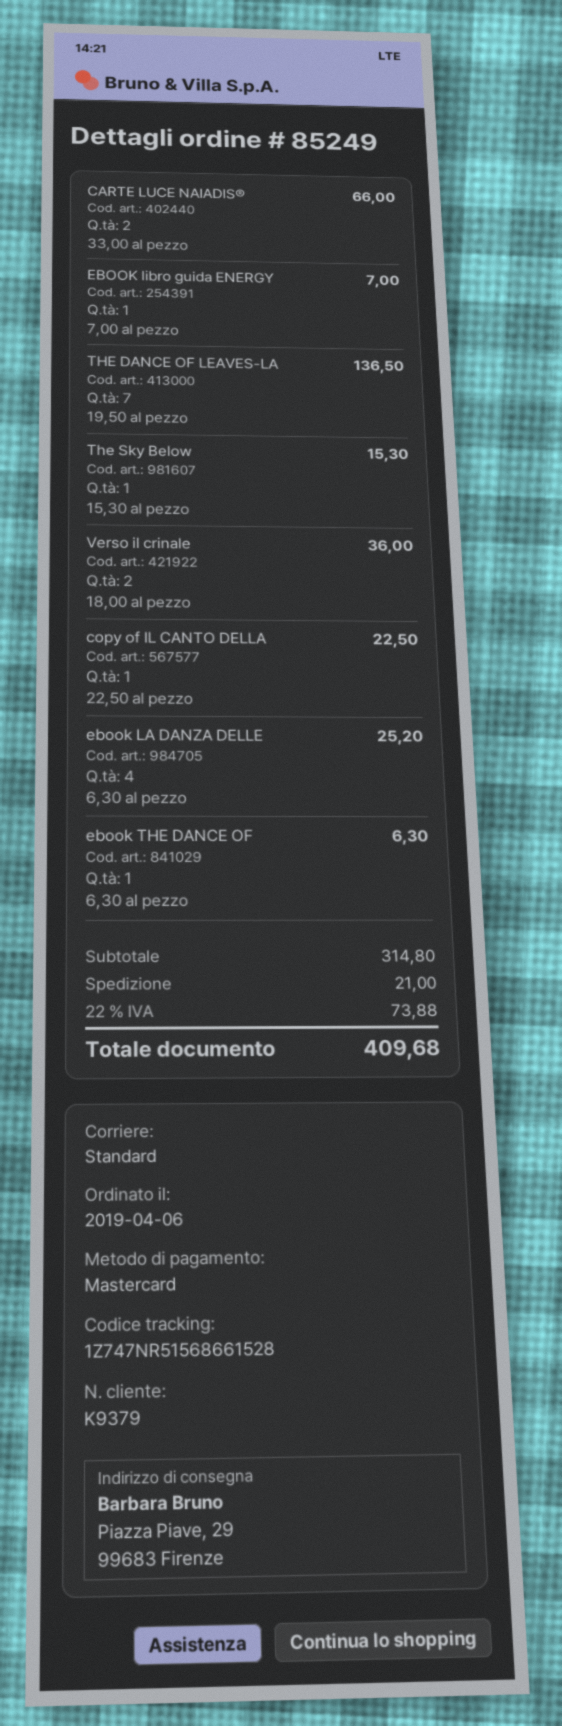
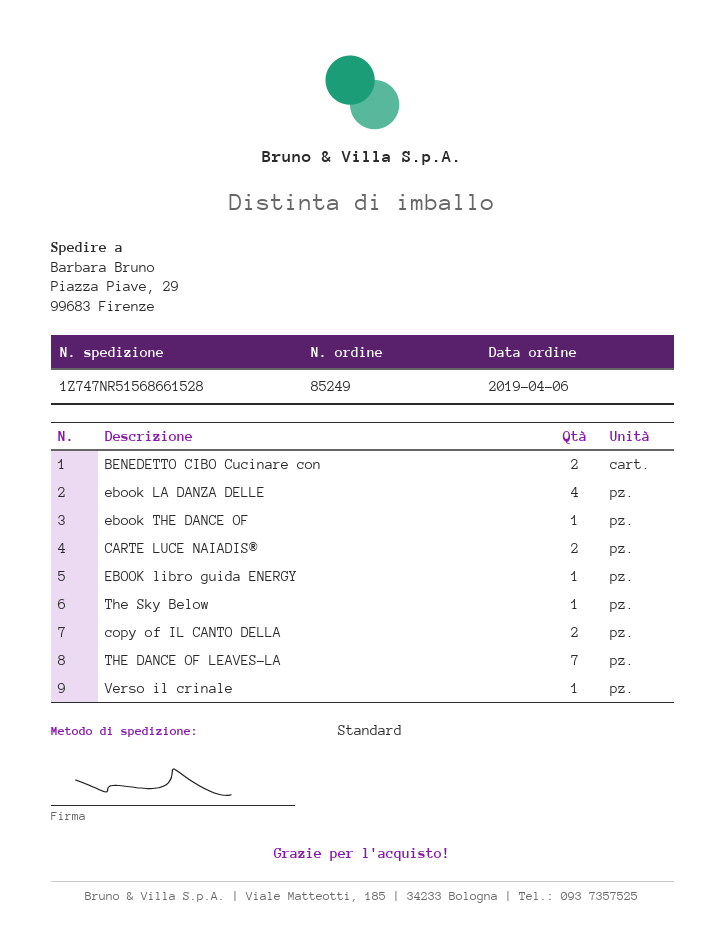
Verso il crinale: 2 -> 1
copy of IL CANTO DELLA: 1 -> 2
BENEDETTO CIBO Cucinare con: none -> 2

